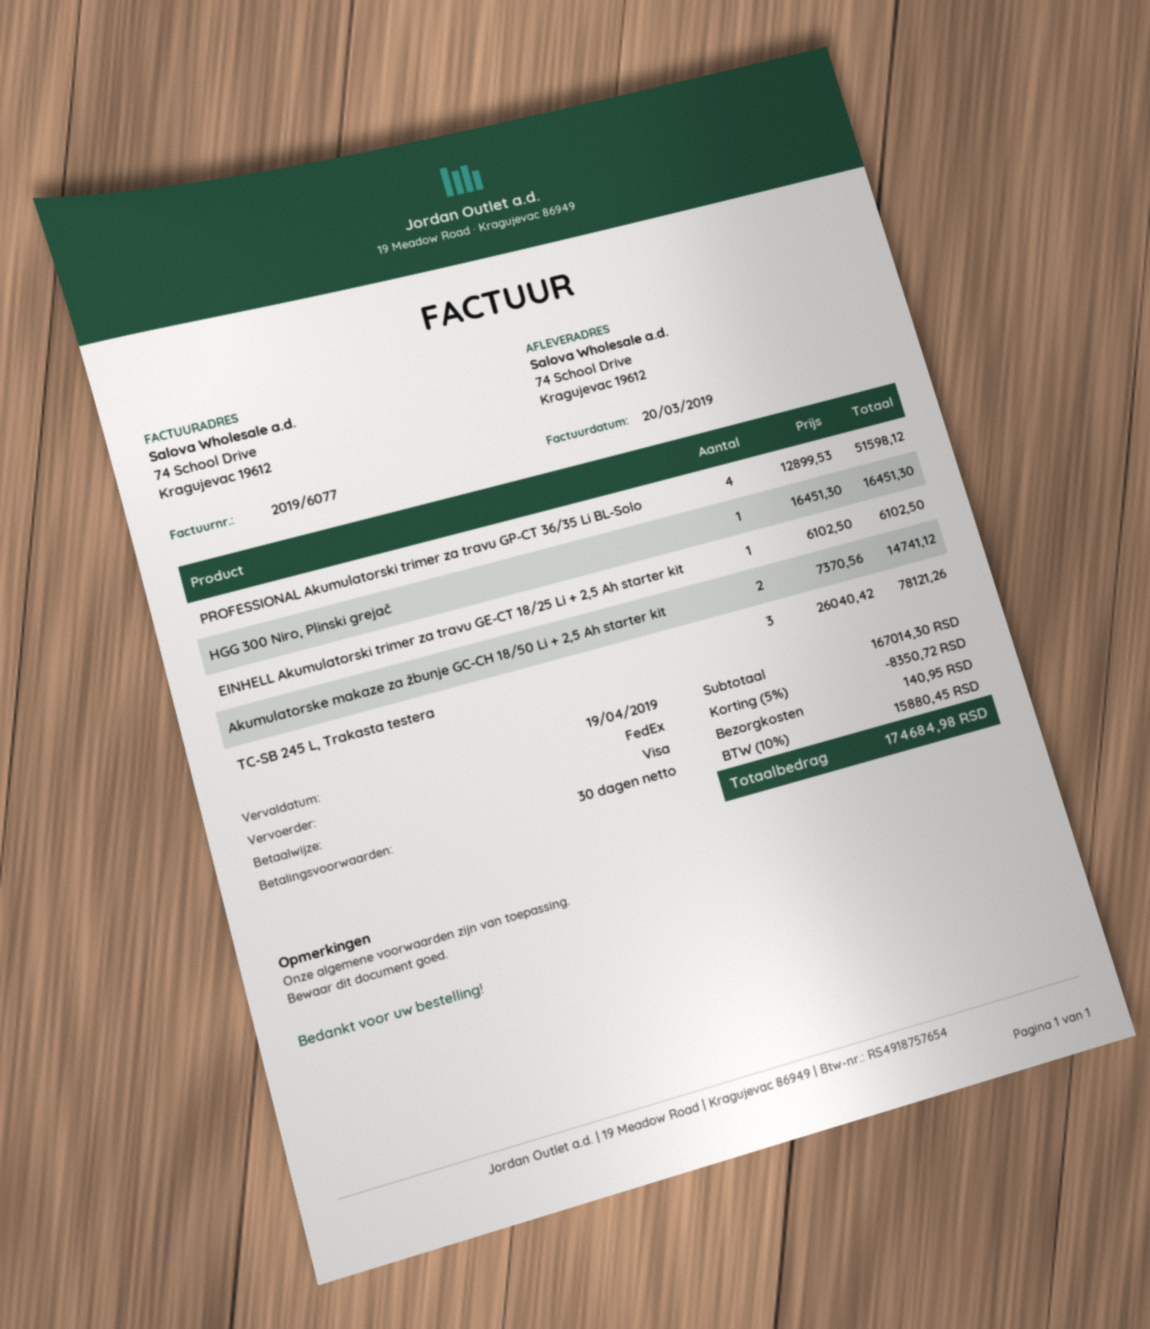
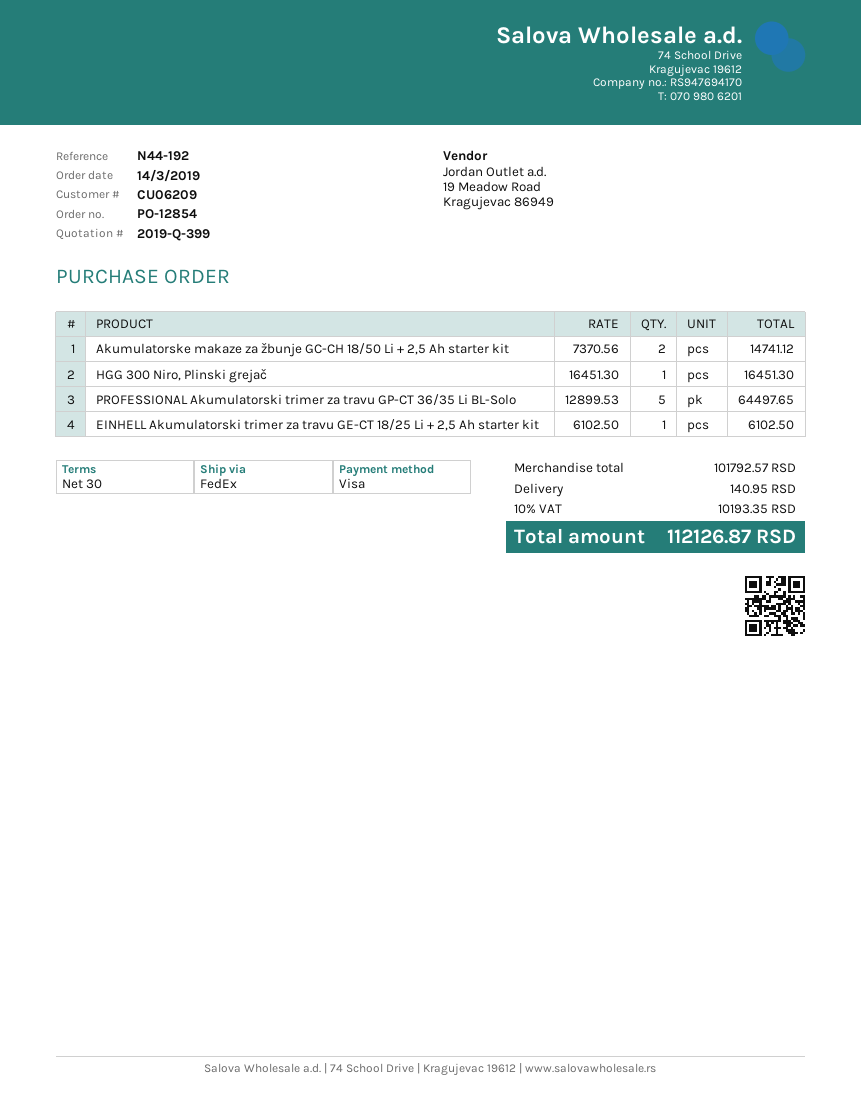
PROFESSIONAL Akumulatorski trimer za travu GP-CT 36/35 Li BL-Solo: 4 x 12899.53 = 51598.12 -> 5 x 12899.53 = 64497.65
TC-SB 245 L, Trakasta testera: 3 x 26040.42 = 78121.26 -> none
subtotal: 167014.30 -> 101792.57
discount: 5% = 8350.72 -> none
tax: 10% = 15880.45 -> 10% = 10193.35
total: 174684.98 -> 112126.87

